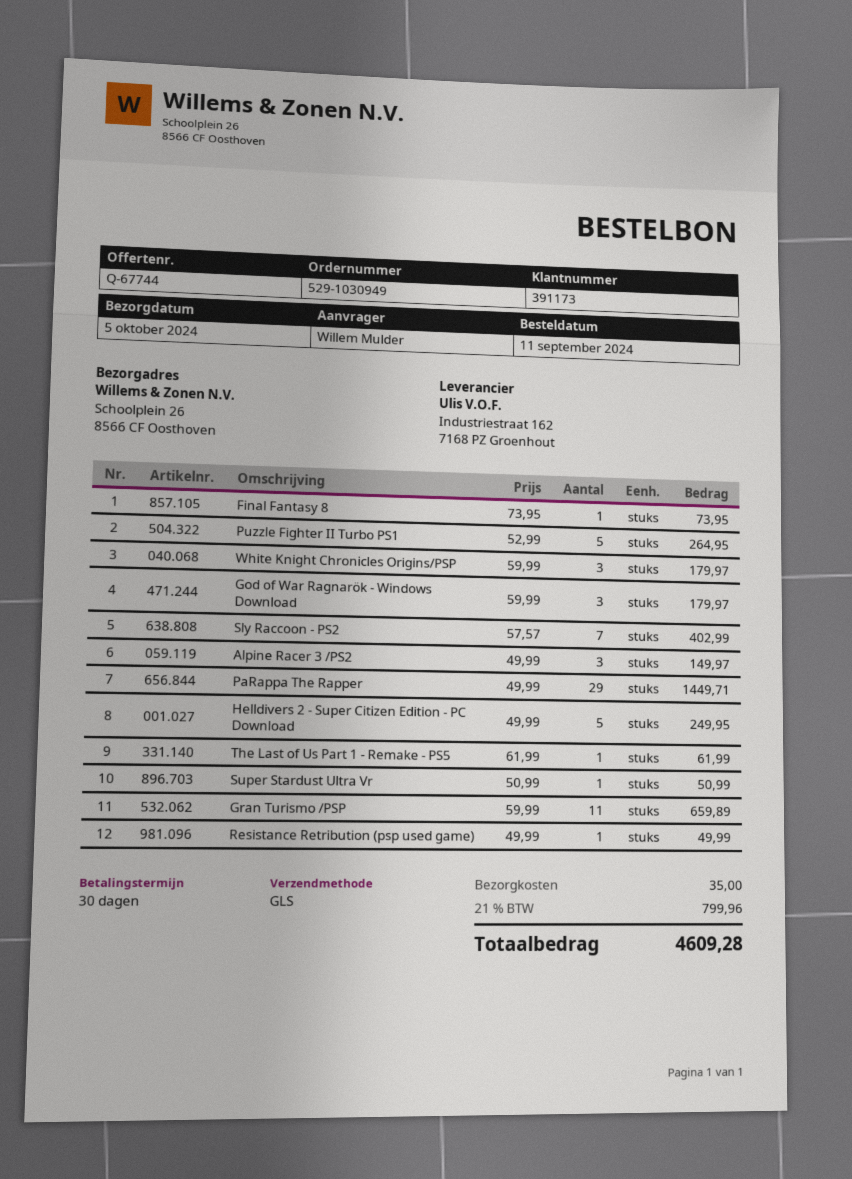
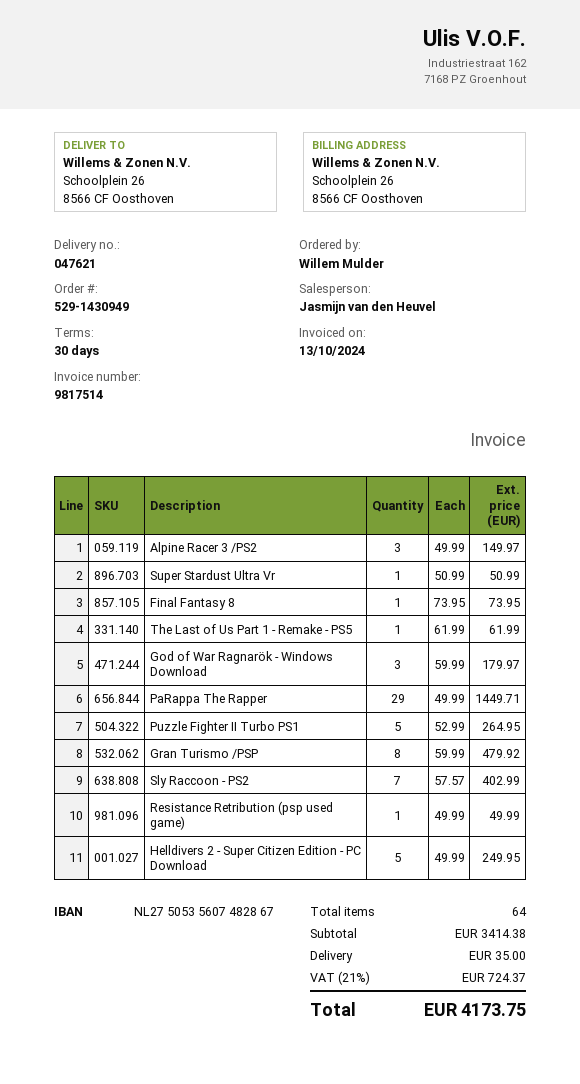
order number: 529-1030949 -> 529-1430949
White Knight Chronicles Origins/PSP: 3 x 59.99 = 179.97 -> none
Gran Turismo /PSP: 11 x 59.99 = 659.89 -> 8 x 59.99 = 479.92
tax: 21% = 799.96 -> 21% = 724.37
total: 4609.28 -> 4173.75

